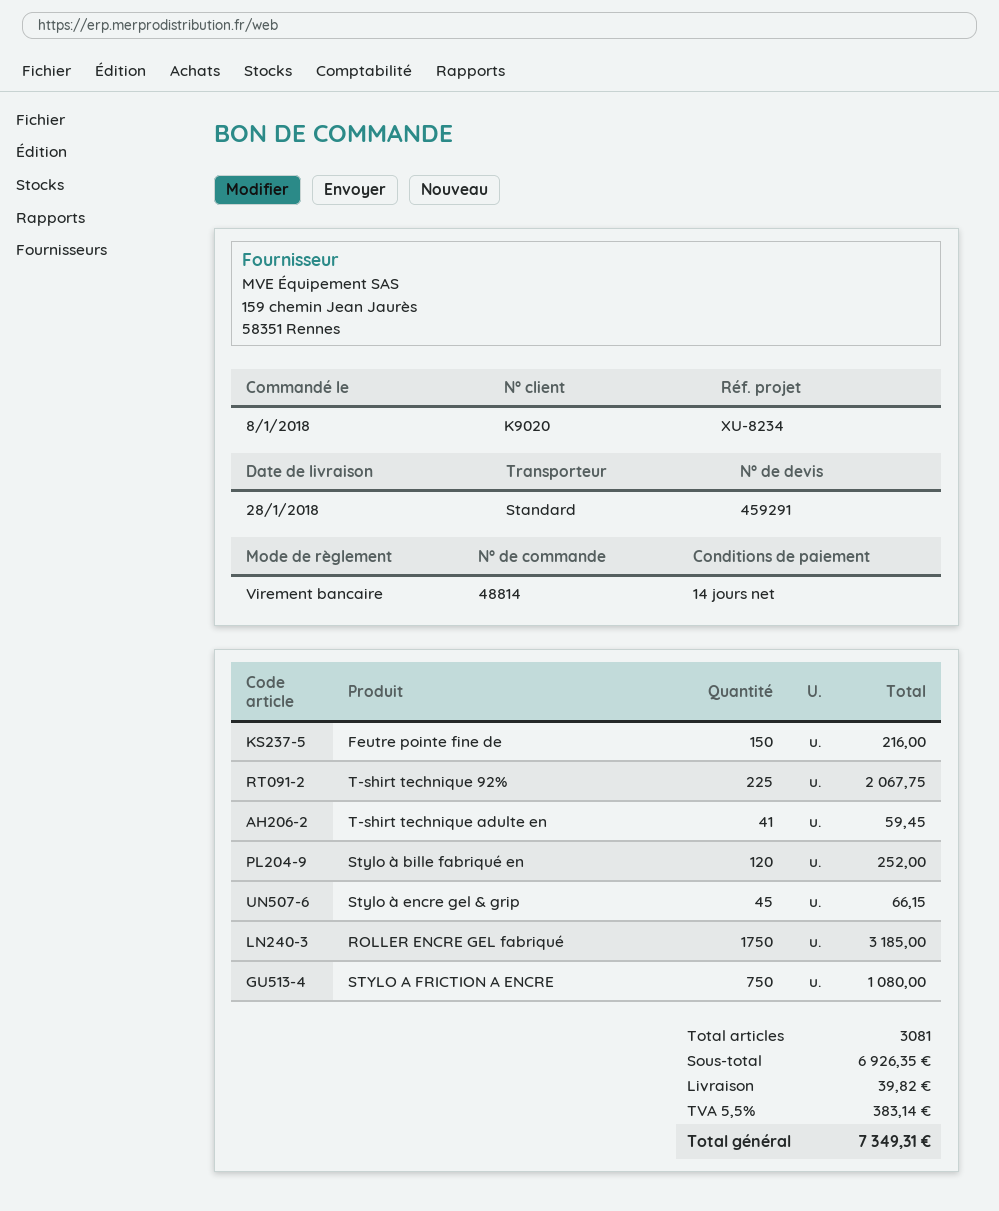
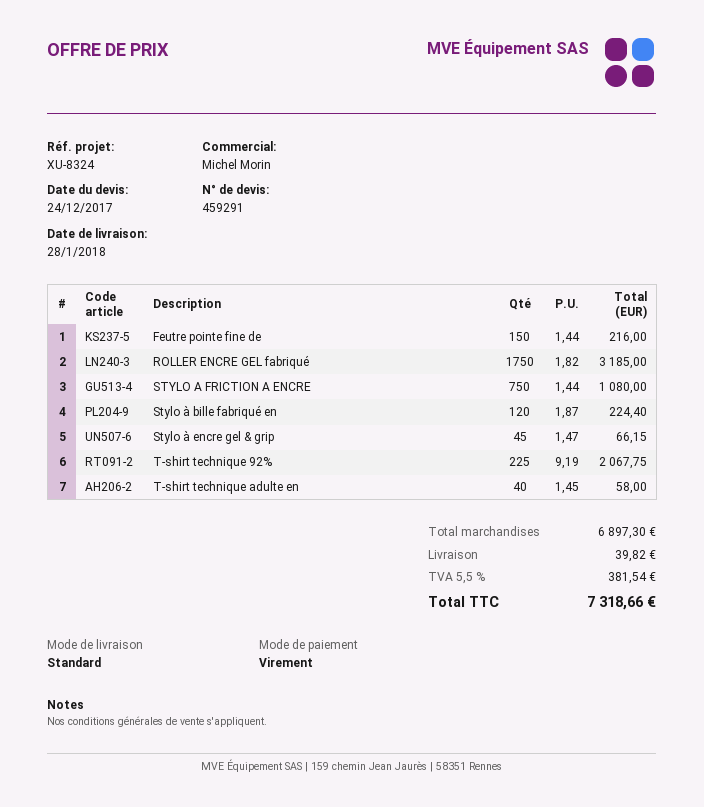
reference: XU-8234 -> XU-8324
T-shirt technique adulte en: 41 for 59.45 -> 40 for 58.00
Stylo à bille fabriqué en: 120 for 252.00 -> 120 for 224.40
subtotal: 6926.35 -> 6897.30
tax: 5.5% = 383.14 -> 5.5% = 381.54
total: 7349.31 -> 7318.66

